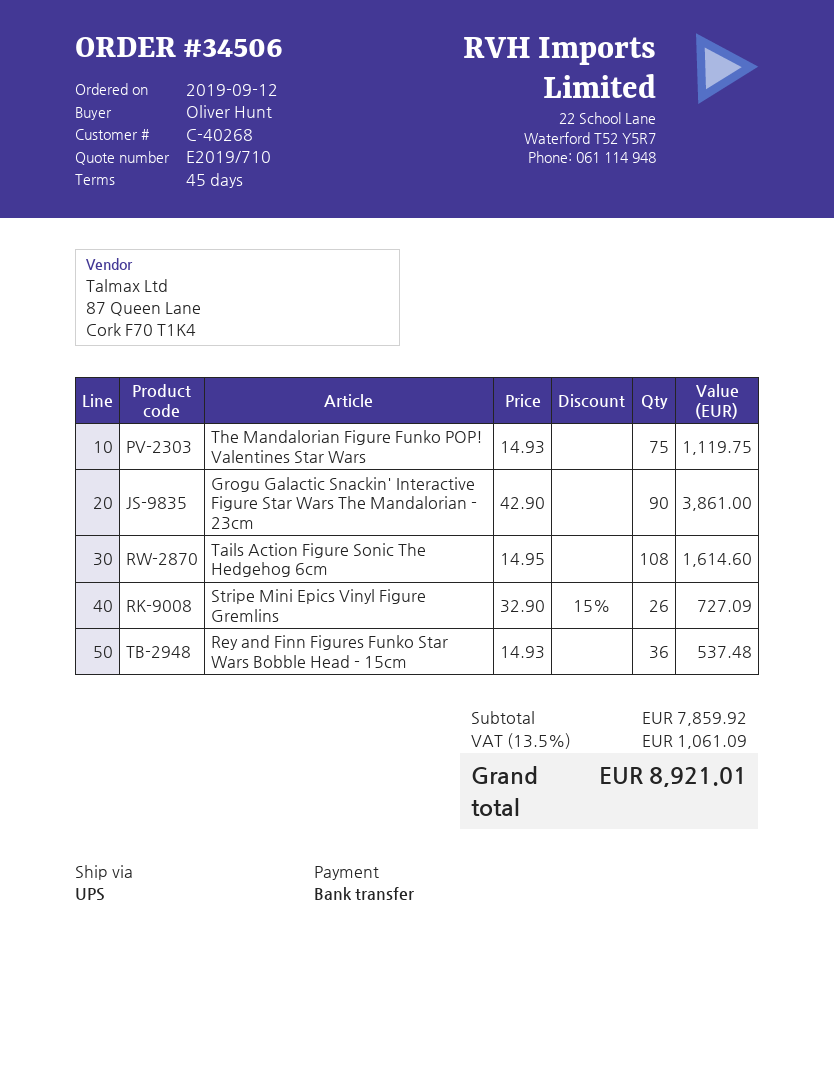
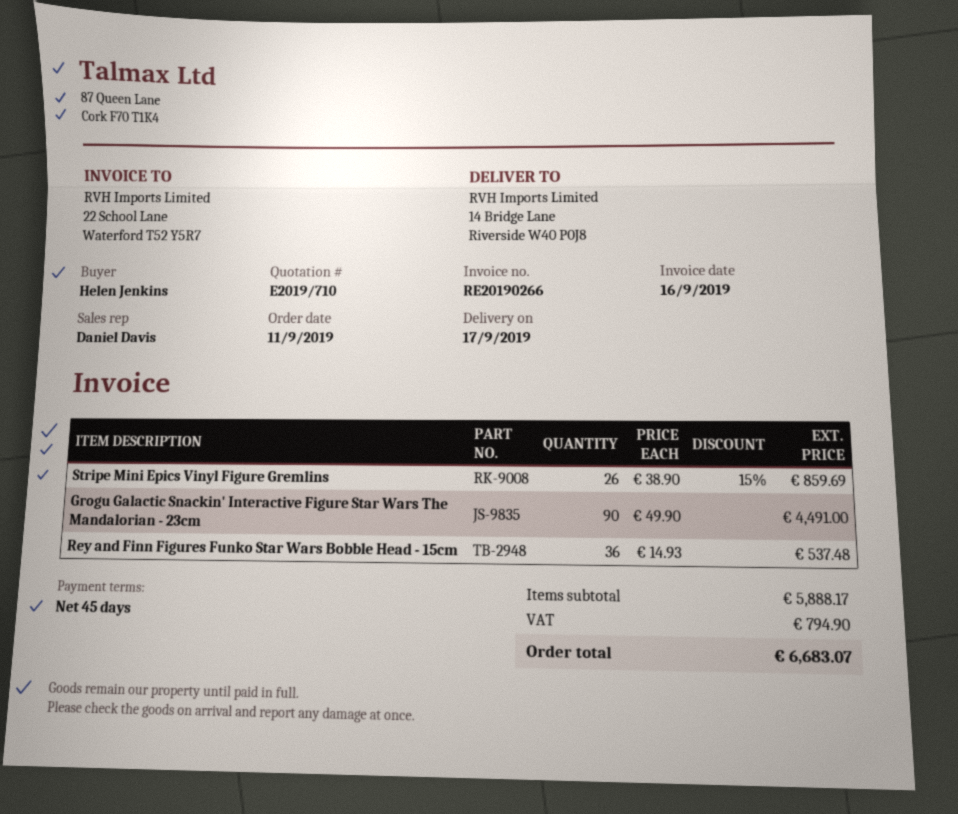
order date: 2019-09-12 -> 2019-09-11
ordered by: Oliver Hunt -> Helen Jenkins
The Mandalorian Figure Funko POP! Valentines Star Wars: 75 x 14.93 = 1119.75 -> none
Grogu Galactic Snackin' Interactive Figure Star Wars The Mandalorian - 23cm: 90 x 42.90 = 3861.00 -> 90 x 49.90 = 4491.00
Tails Action Figure Sonic The Hedgehog 6cm: 108 x 14.95 = 1614.60 -> none
Stripe Mini Epics Vinyl Figure Gremlins: 26 x 32.90 - 15% = 727.09 -> 26 x 38.90 - 15% = 859.69
subtotal: 7859.92 -> 5888.17
tax: 1061.09 -> 794.90
total: 8921.01 -> 6683.07

